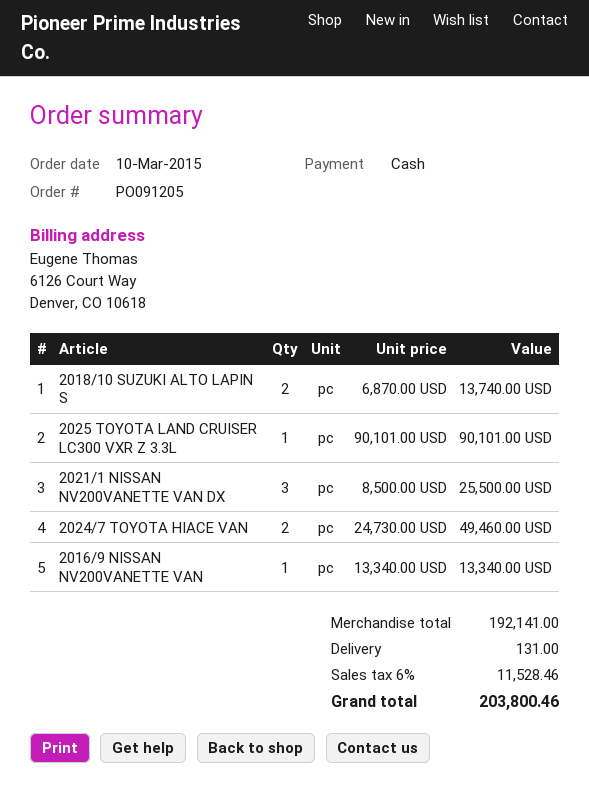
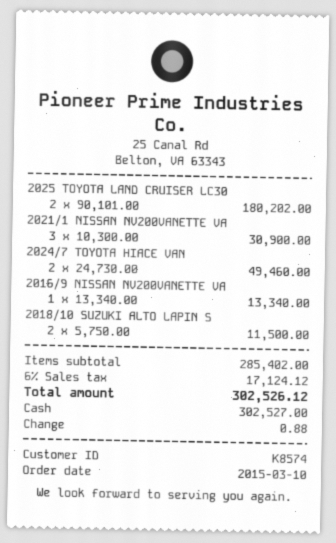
2018/10 SUZUKI ALTO LAPIN S: 2 x 6870.00 = 13740.00 -> 2 x 5750.00 = 11500.00
2025 TOYOTA LAND CRUISER LC300 VXR Z 3.3L: 1 x 90101.00 = 90101.00 -> 2 x 90101.00 = 180202.00
2021/1 NISSAN NV200VANETTE VAN DX: 3 x 8500.00 = 25500.00 -> 3 x 10300.00 = 30900.00
subtotal: 192141.00 -> 285402.00
shipping: 131.00 -> none
tax: 6% = 11528.46 -> 6% = 17124.12
total: 203800.46 -> 302526.12

